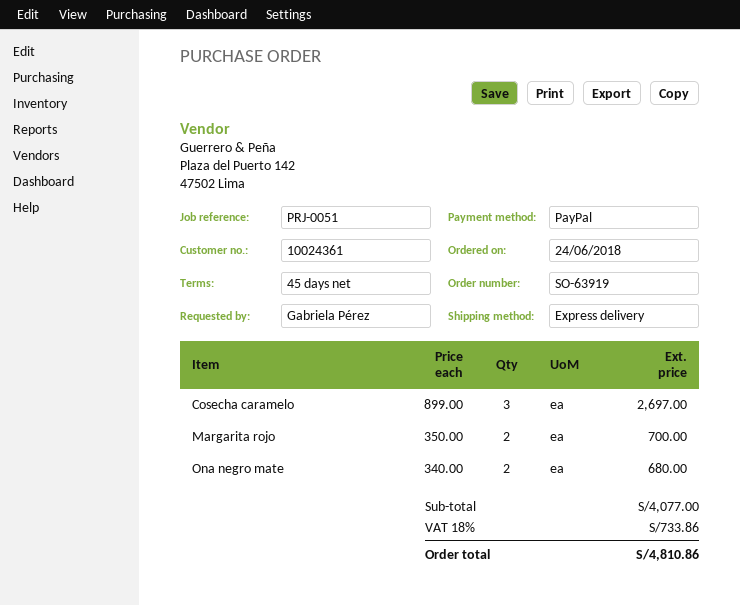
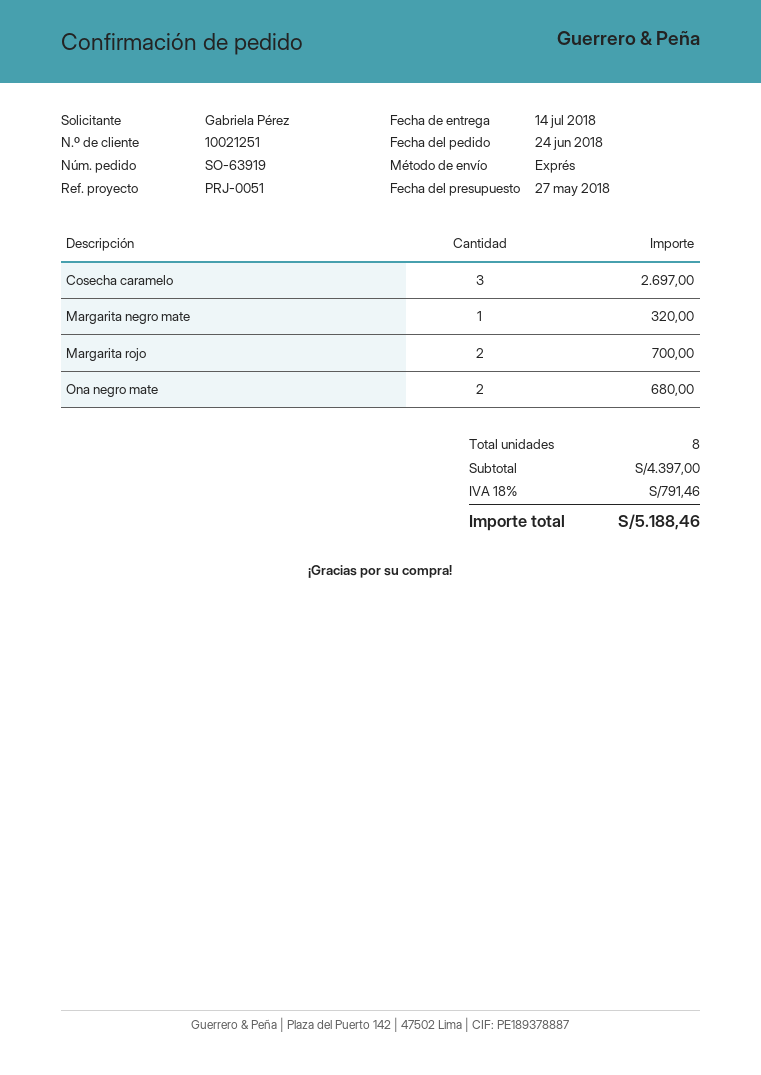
customer number: 10024361 -> 10021251
Margarita negro mate: none -> 1 for 320.00
subtotal: 4077.00 -> 4397.00
tax: 18% = 733.86 -> 18% = 791.46
total: 4810.86 -> 5188.46

